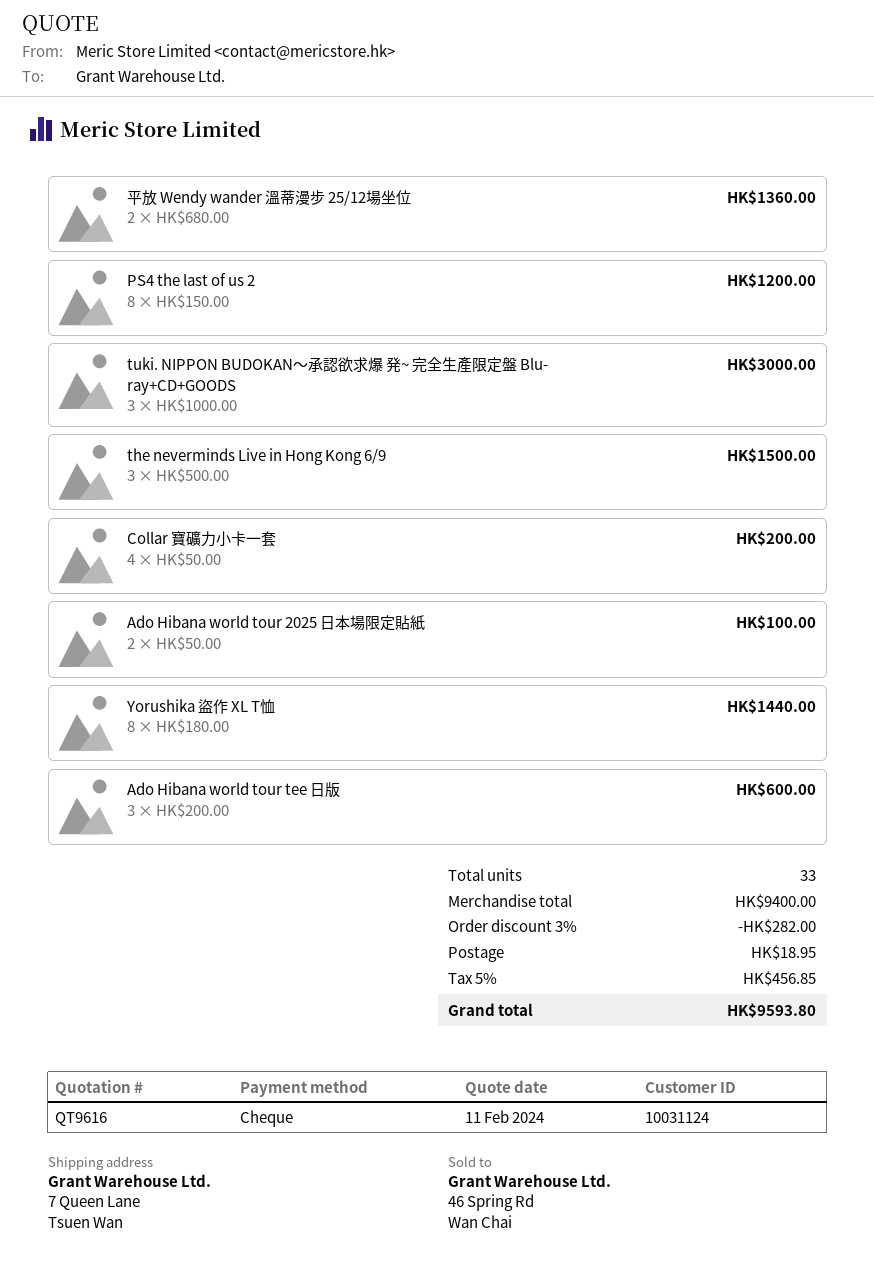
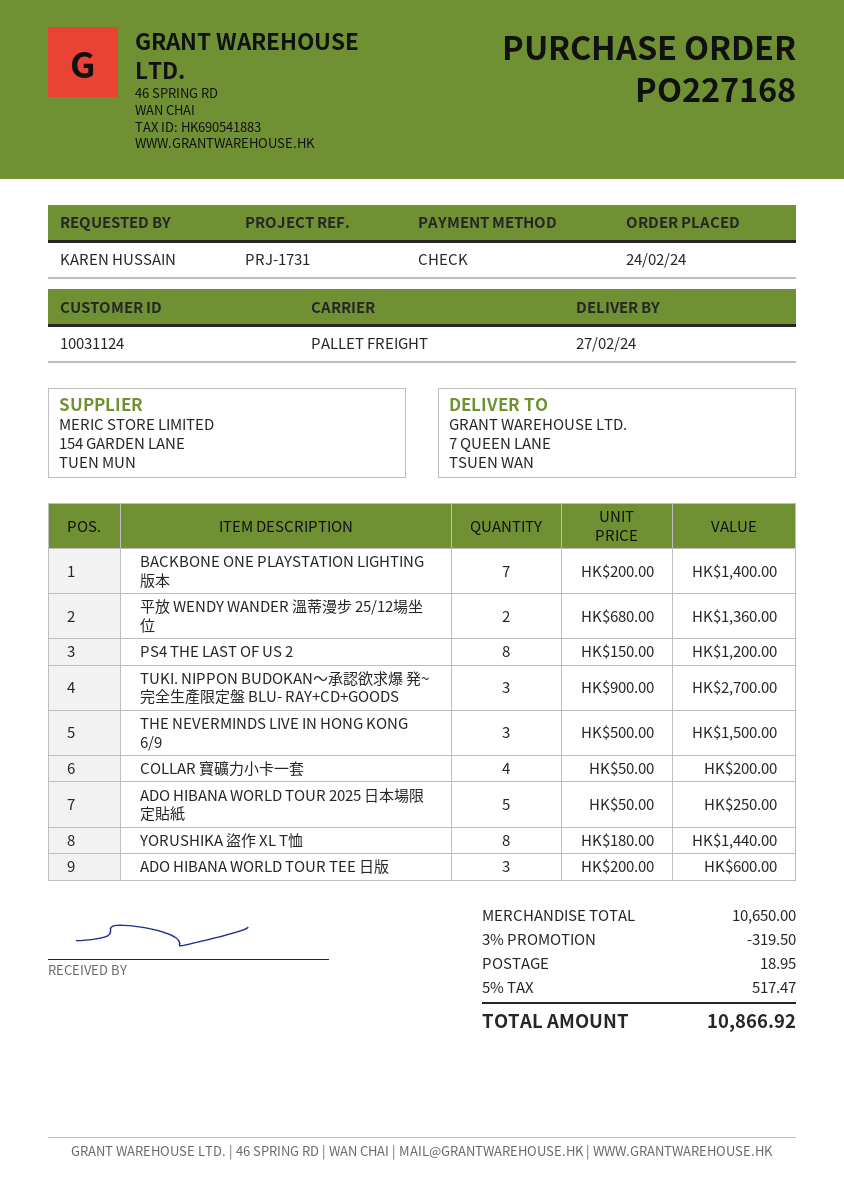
tuki. NIPPON BUDOKAN〜承認欲求爆 発~ 完全生產限定盤 Blu- ray+CD+GOODS: 3 x 1000.00 = 3000.00 -> 3 x 900.00 = 2700.00
Ado Hibana world tour 2025 日本場限定貼紙: 2 x 50.00 = 100.00 -> 5 x 50.00 = 250.00
BACKBONE ONE PLAYSTATION LIGHTING 版本: none -> 7 x 200.00 = 1400.00
subtotal: 9400.00 -> 10650.00
discount: 3% = 282.00 -> 3% = 319.50
tax: 5% = 456.85 -> 5% = 517.47
total: 9593.80 -> 10866.92

